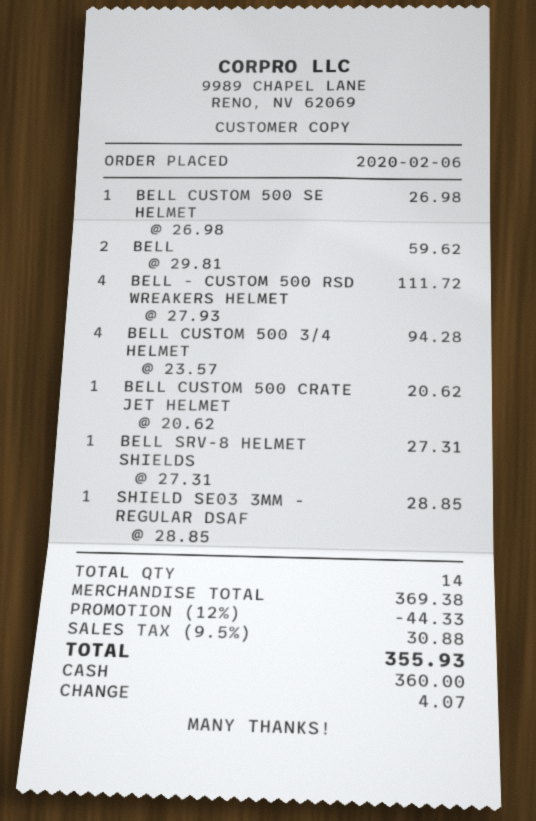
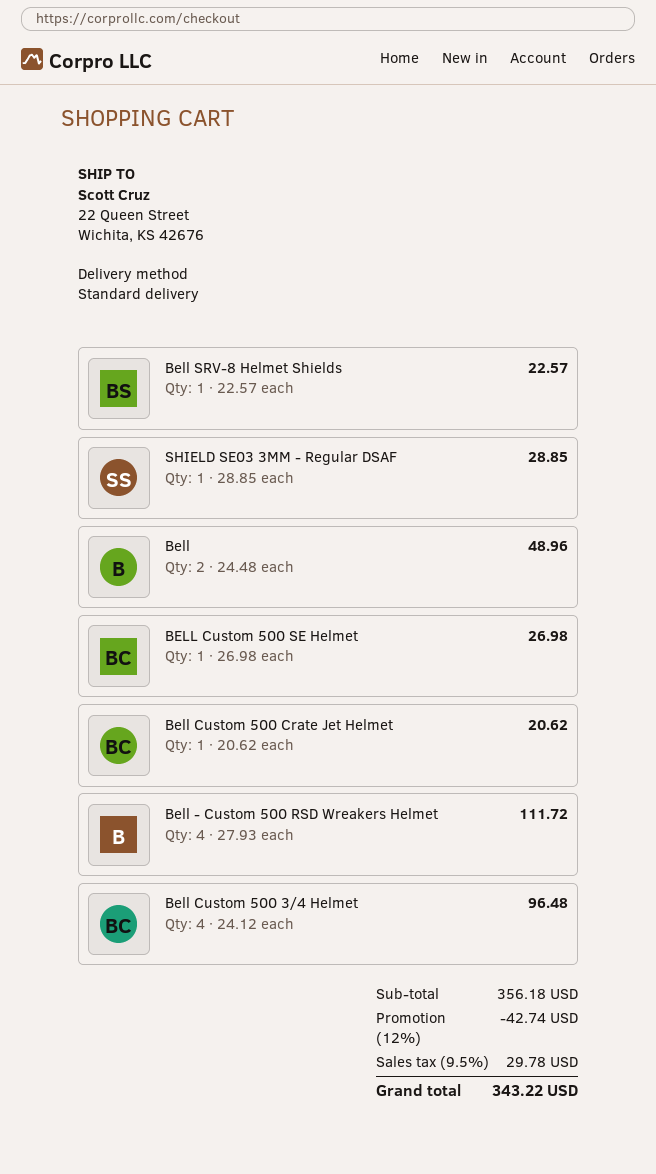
BELL: 2 x 29.81 = 59.62 -> 2 x 24.48 = 48.96
BELL CUSTOM 500 3/4 HELMET: 4 x 23.57 = 94.28 -> 4 x 24.12 = 96.48
BELL SRV-8 HELMET SHIELDS: 1 x 27.31 = 27.31 -> 1 x 22.57 = 22.57
subtotal: 369.38 -> 356.18
discount: 12% = 44.33 -> 12% = 42.74
tax: 9.5% = 30.88 -> 9.5% = 29.78
total: 355.93 -> 343.22

